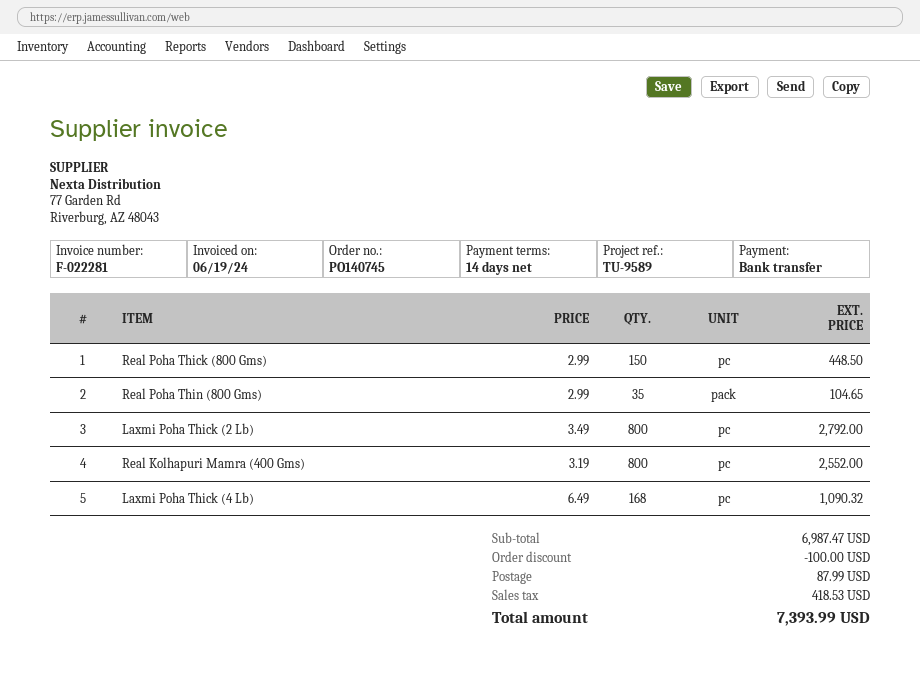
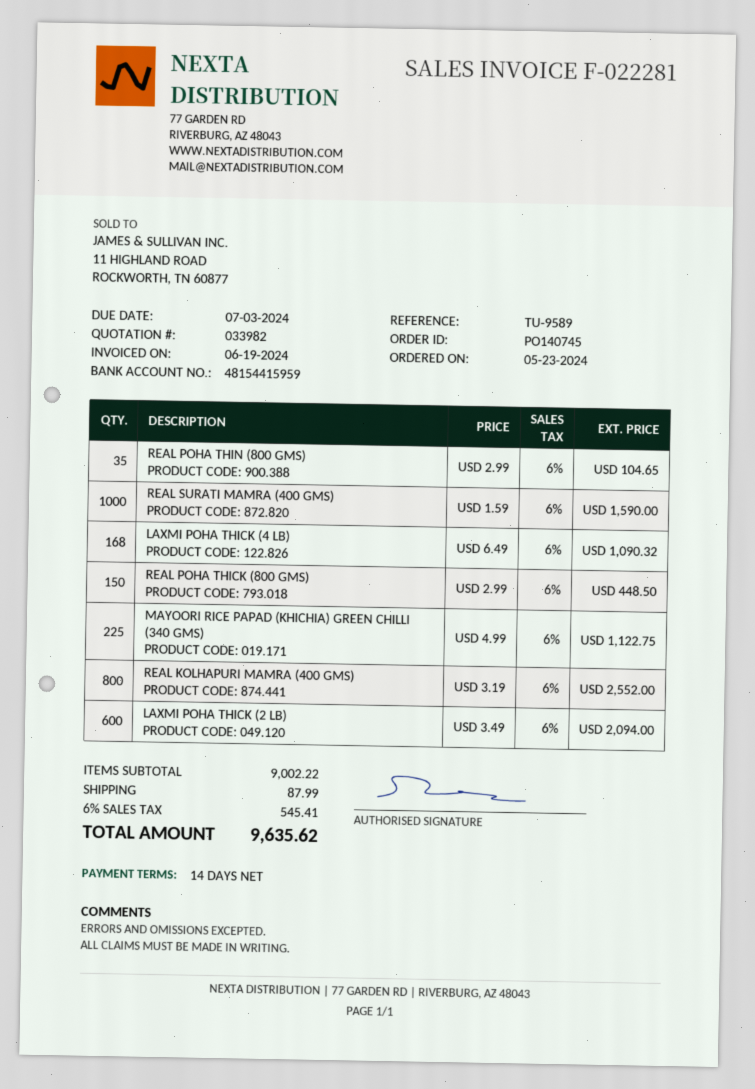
Laxmi Poha Thick (2 Lb): 800 x 3.49 = 2792.00 -> 600 x 3.49 = 2094.00
REAL SURATI MAMRA (400 GMS): none -> 1000 x 1.59 = 1590.00
MAYOORI RICE PAPAD (KHICHIA) GREEN CHILLI (340 GMS): none -> 225 x 4.99 = 1122.75
subtotal: 6987.47 -> 9002.22
discount: 100.00 -> none
tax: 418.53 -> 545.41
total: 7393.99 -> 9635.62

